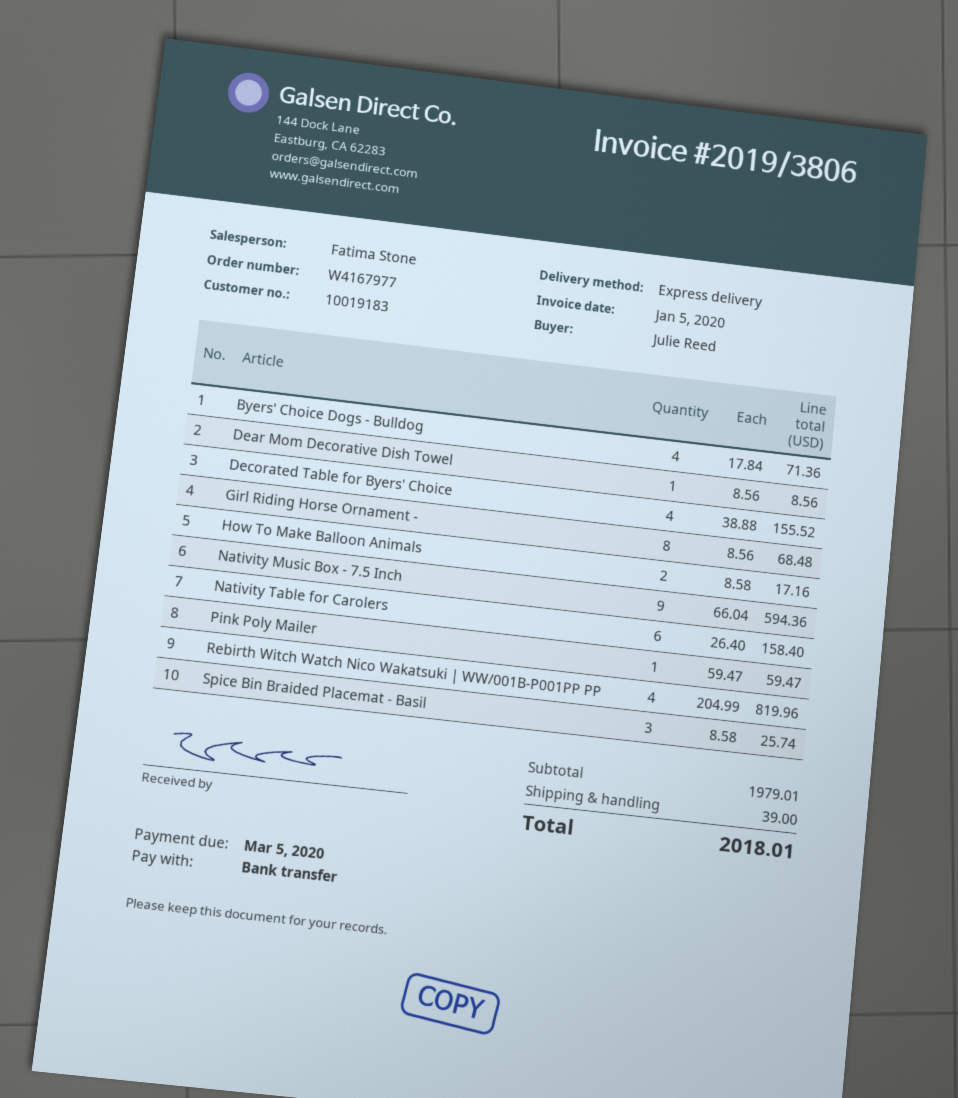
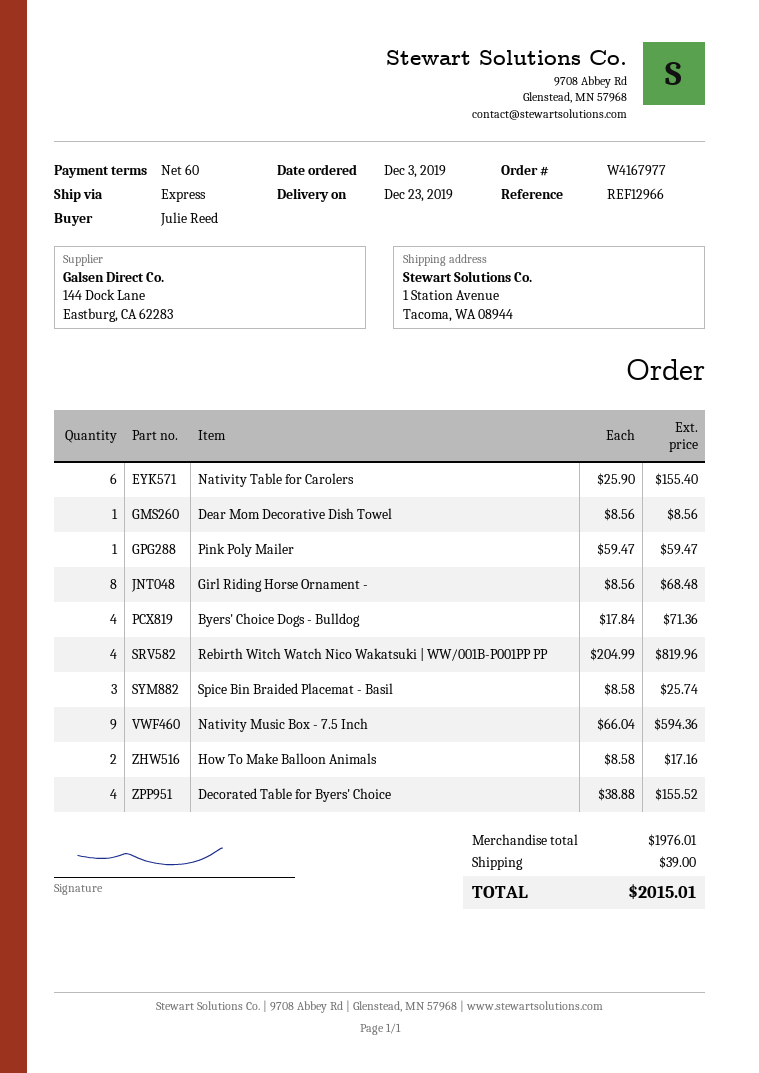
Nativity Table for Carolers: 6 x 26.40 = 158.40 -> 6 x 25.90 = 155.40
subtotal: 1979.01 -> 1976.01
total: 2018.01 -> 2015.01

